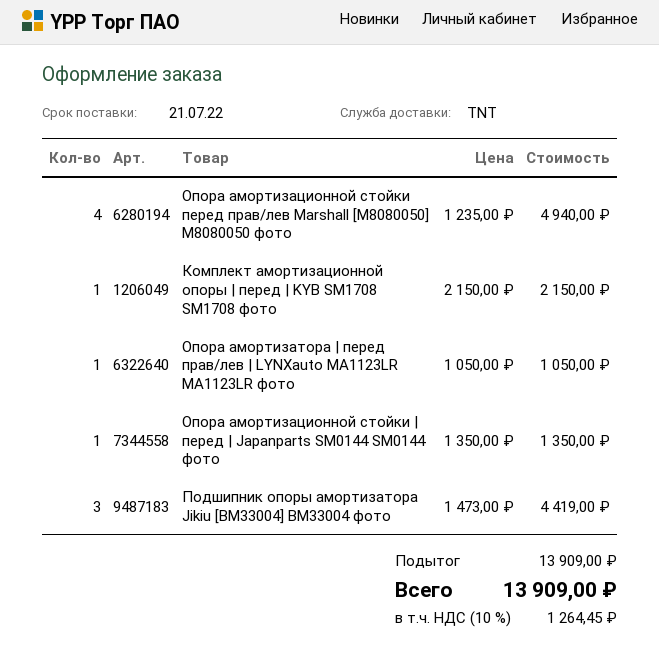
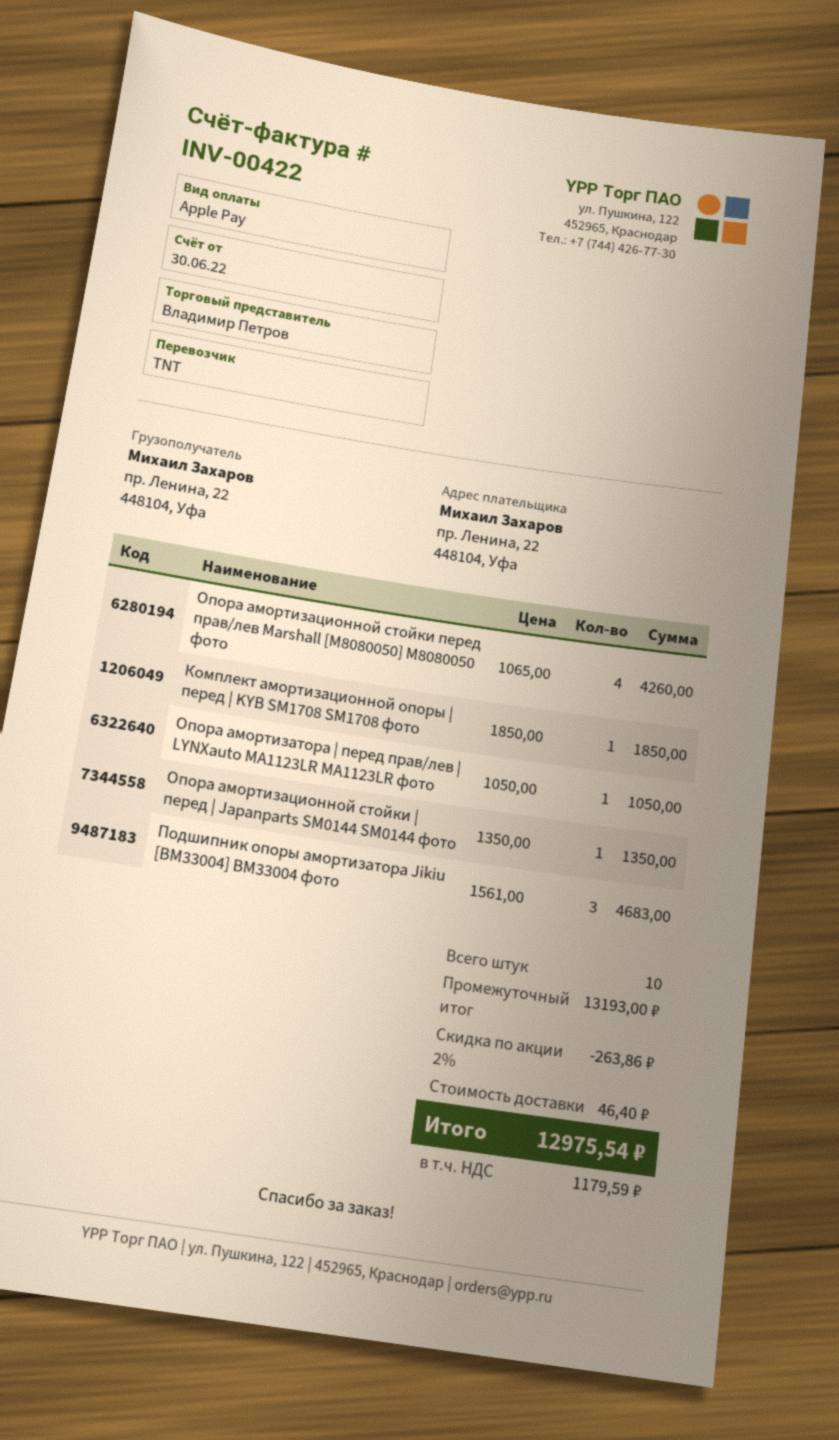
Опора амортизационной стойки перед прав/лев Marshall [M8080050] M8080050 фото: 4 x 1235.00 = 4940.00 -> 4 x 1065.00 = 4260.00
Комплект амортизационной опоры | перед | KYB SM1708 SM1708 фото: 1 x 2150.00 = 2150.00 -> 1 x 1850.00 = 1850.00
Подшипник опоры амортизатора Jikiu [BM33004] BM33004 фото: 3 x 1473.00 = 4419.00 -> 3 x 1561.00 = 4683.00
subtotal: 13909.00 -> 13193.00
discount: none -> 2% = 263.86
shipping: none -> 46.40
tax: 1264.45 -> 1179.59
total: 13909.00 -> 12975.54

